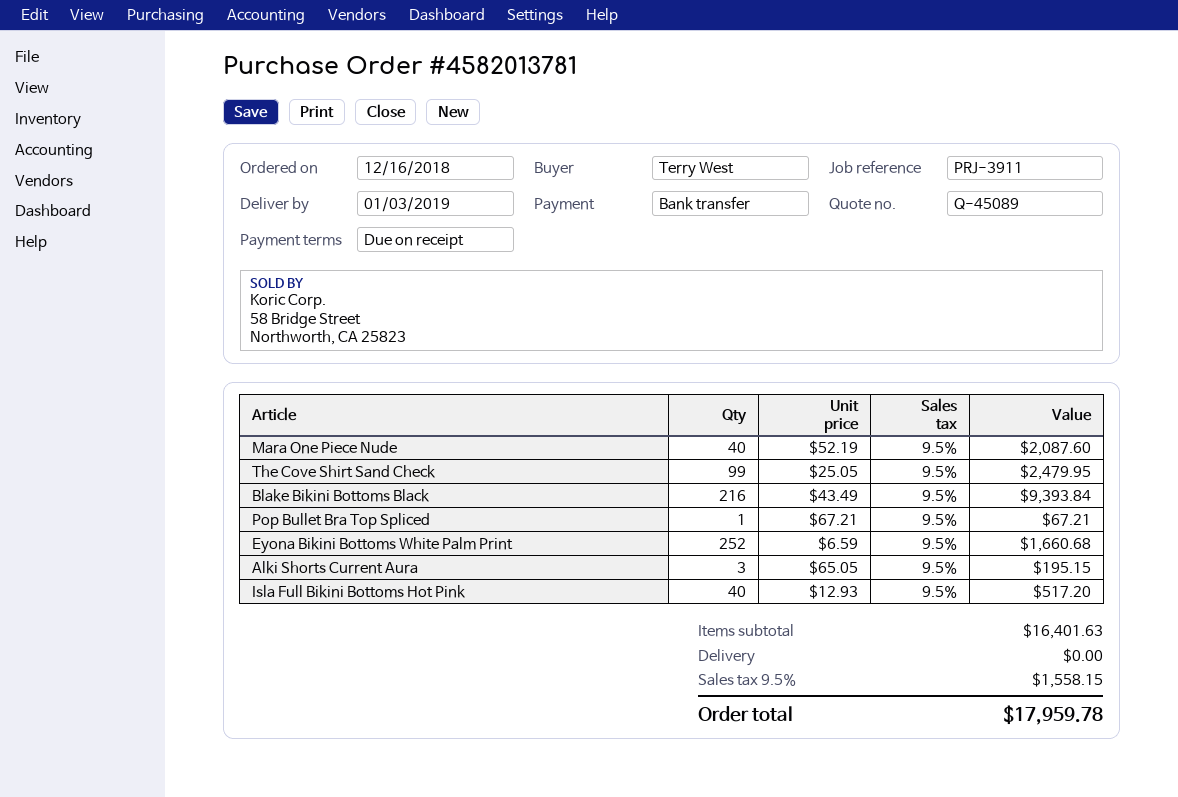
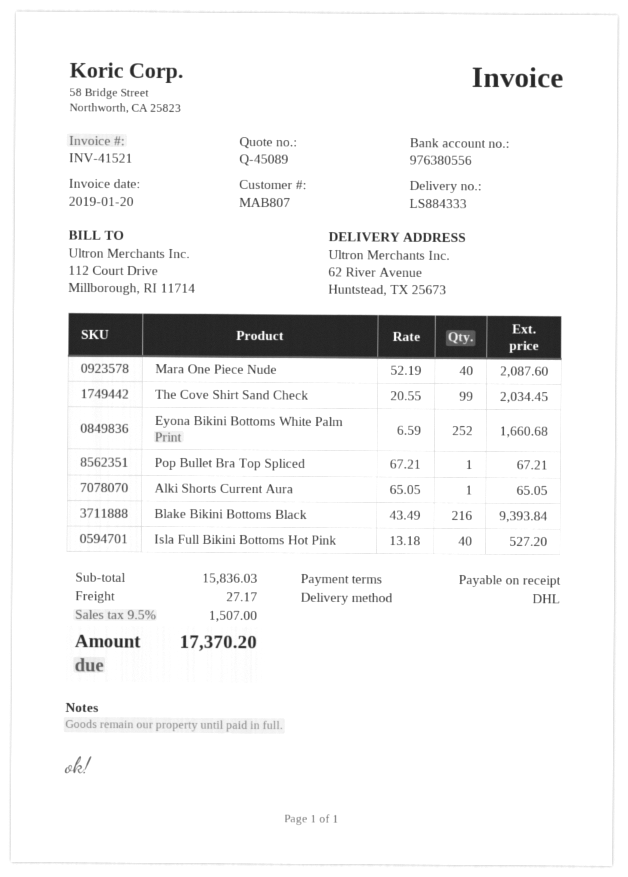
The Cove Shirt Sand Check: 99 x 25.05 = 2479.95 -> 99 x 20.55 = 2034.45
Alki Shorts Current Aura: 3 x 65.05 = 195.15 -> 1 x 65.05 = 65.05
Isla Full Bikini Bottoms Hot Pink: 40 x 12.93 = 517.20 -> 40 x 13.18 = 527.20
subtotal: 16401.63 -> 15836.03
shipping: 0.00 -> 27.17
tax: 9.5% = 1558.15 -> 9.5% = 1507.00
total: 17959.78 -> 17370.20

